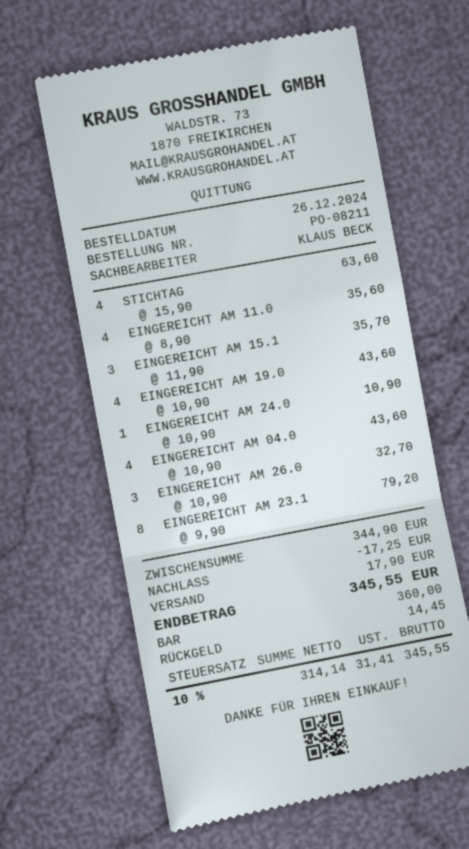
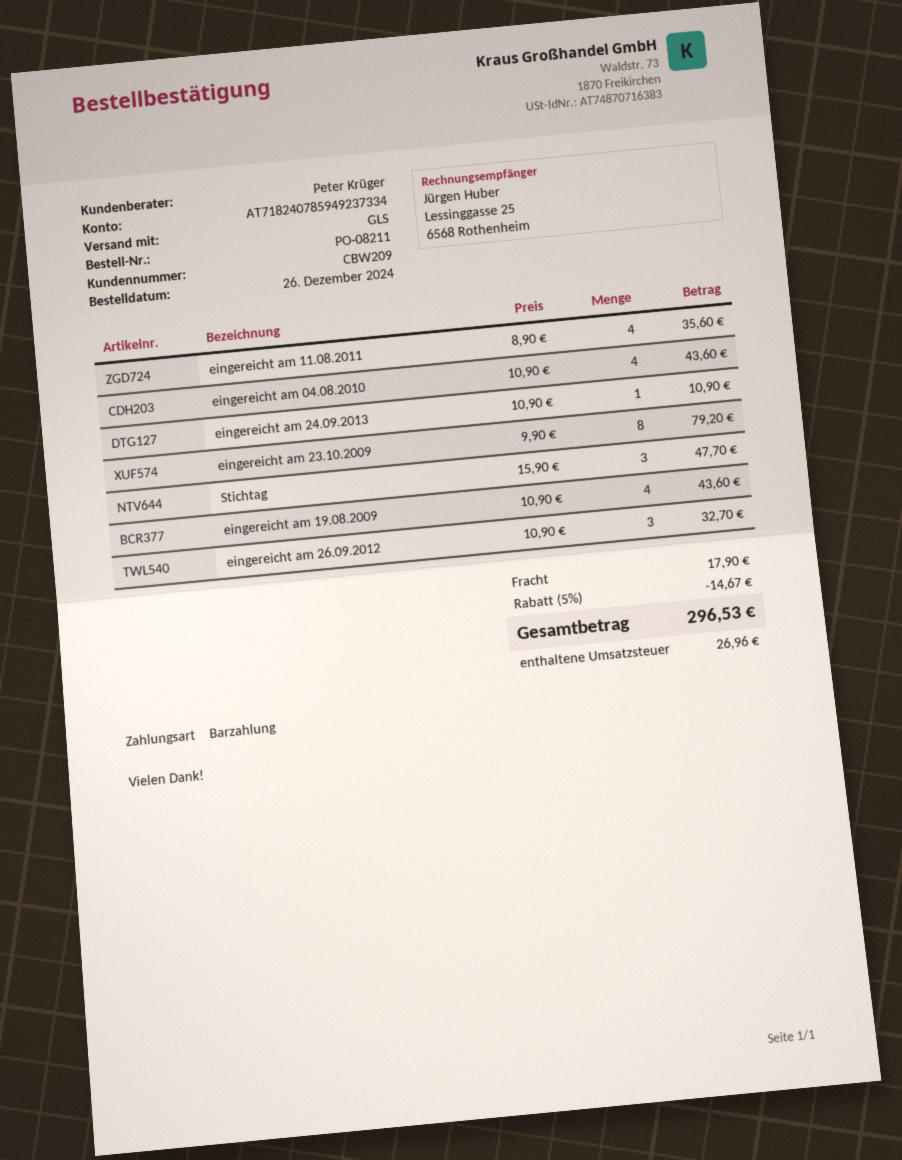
sales rep: KLAUS BECK -> Peter Krüger
STICHTAG: 4 x 15.90 = 63.60 -> 3 x 15.90 = 47.70
EINGEREICHT AM 15.1: 3 x 11.90 = 35.70 -> none
discount: 17.25 -> 14.67
tax: 31.41 -> 26.96
total: 345.55 -> 296.53

